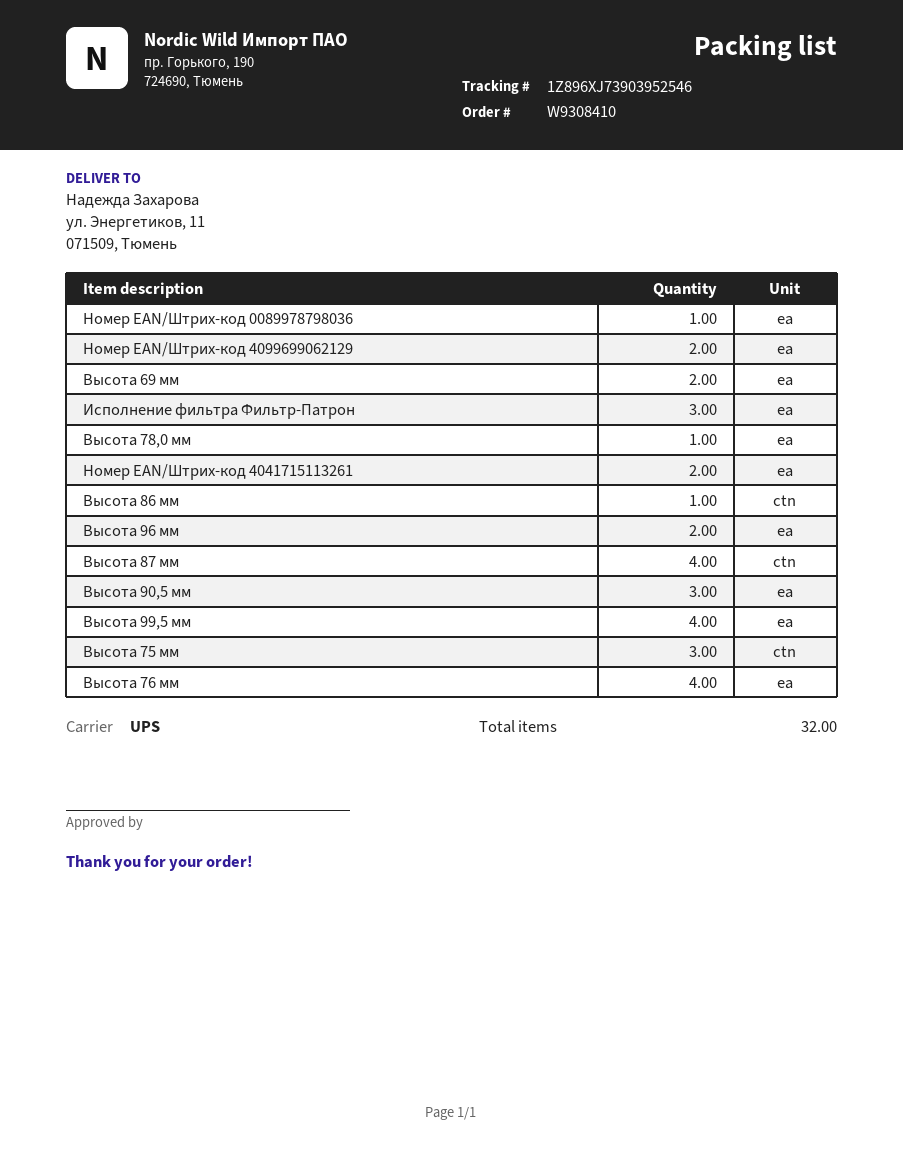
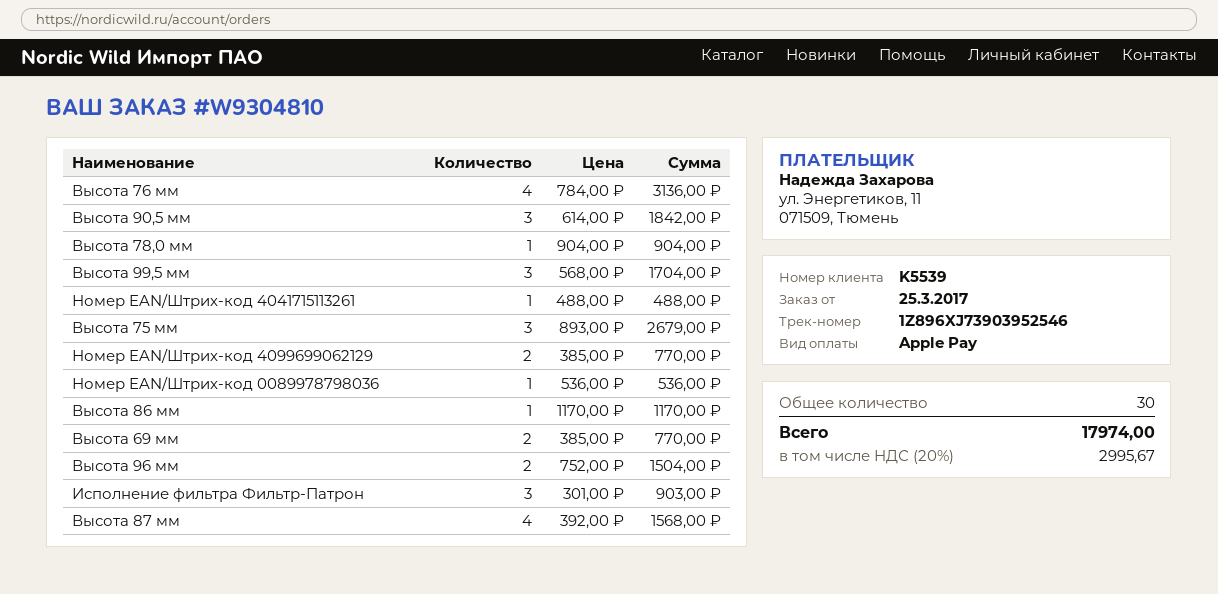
order number: W9308410 -> W9304810
Номер EAN/Штрих-код 4041715113261: 2 -> 1
Высота 99,5 мм: 4 -> 3
total quantity: 32 -> 30

